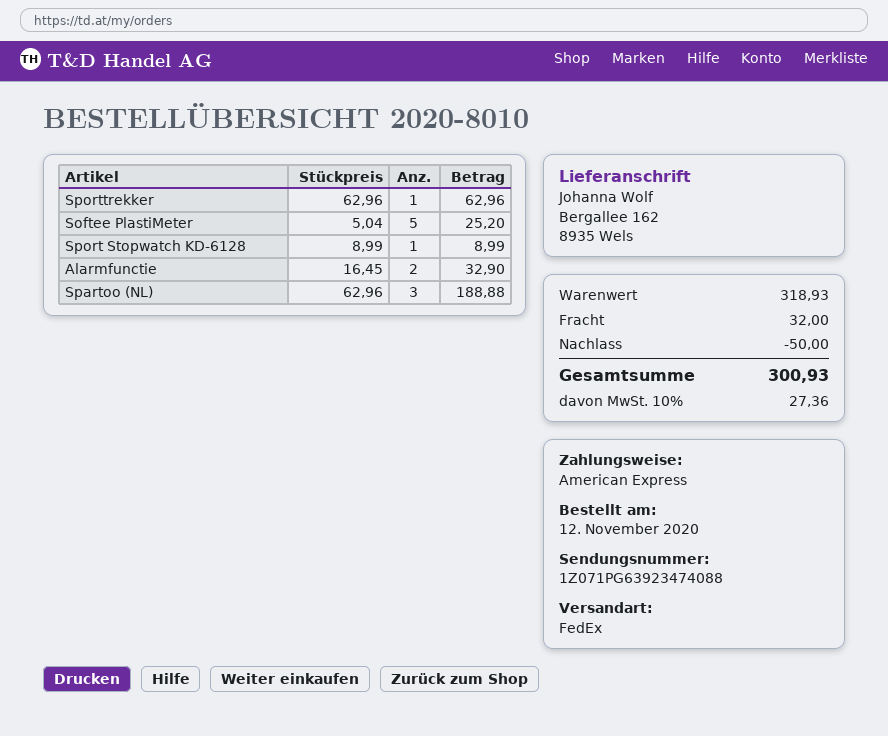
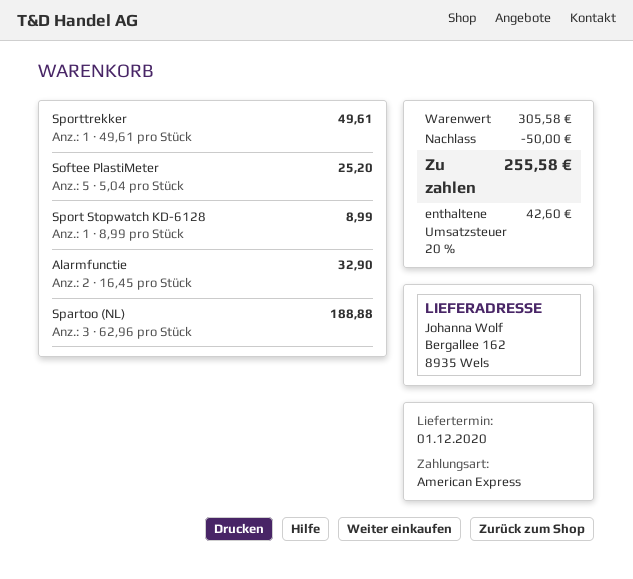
Sporttrekker: 1 x 62.96 = 62.96 -> 1 x 49.61 = 49.61
subtotal: 318.93 -> 305.58
shipping: 32.00 -> none
tax: 10% = 27.36 -> 20% = 42.60
total: 300.93 -> 255.58

